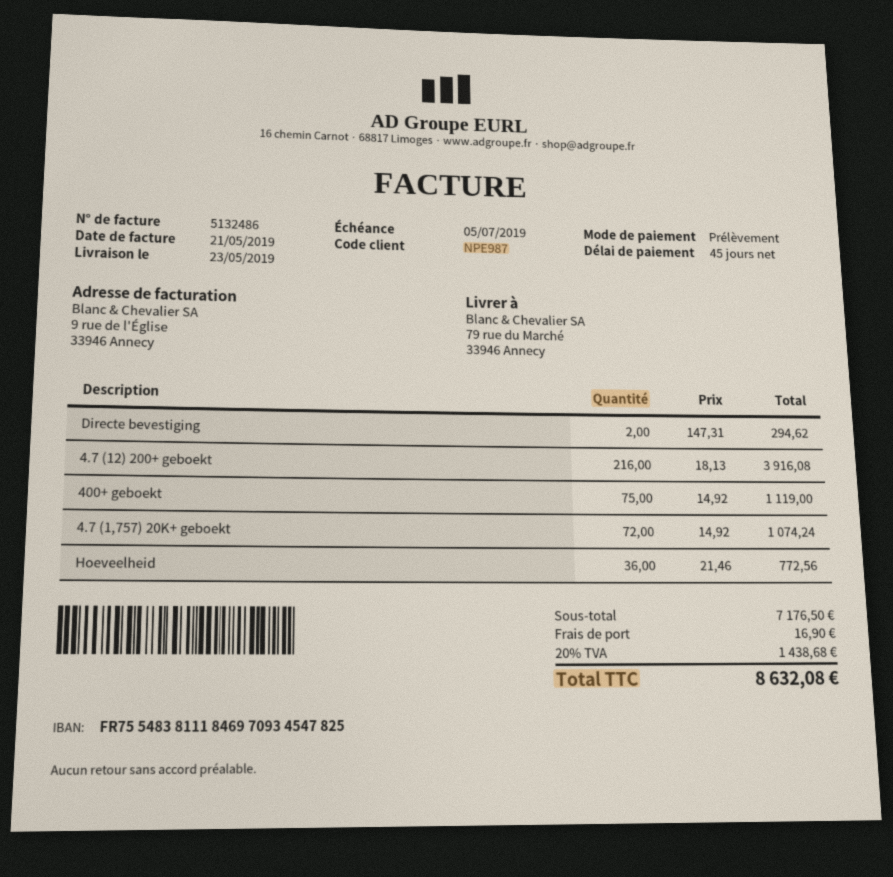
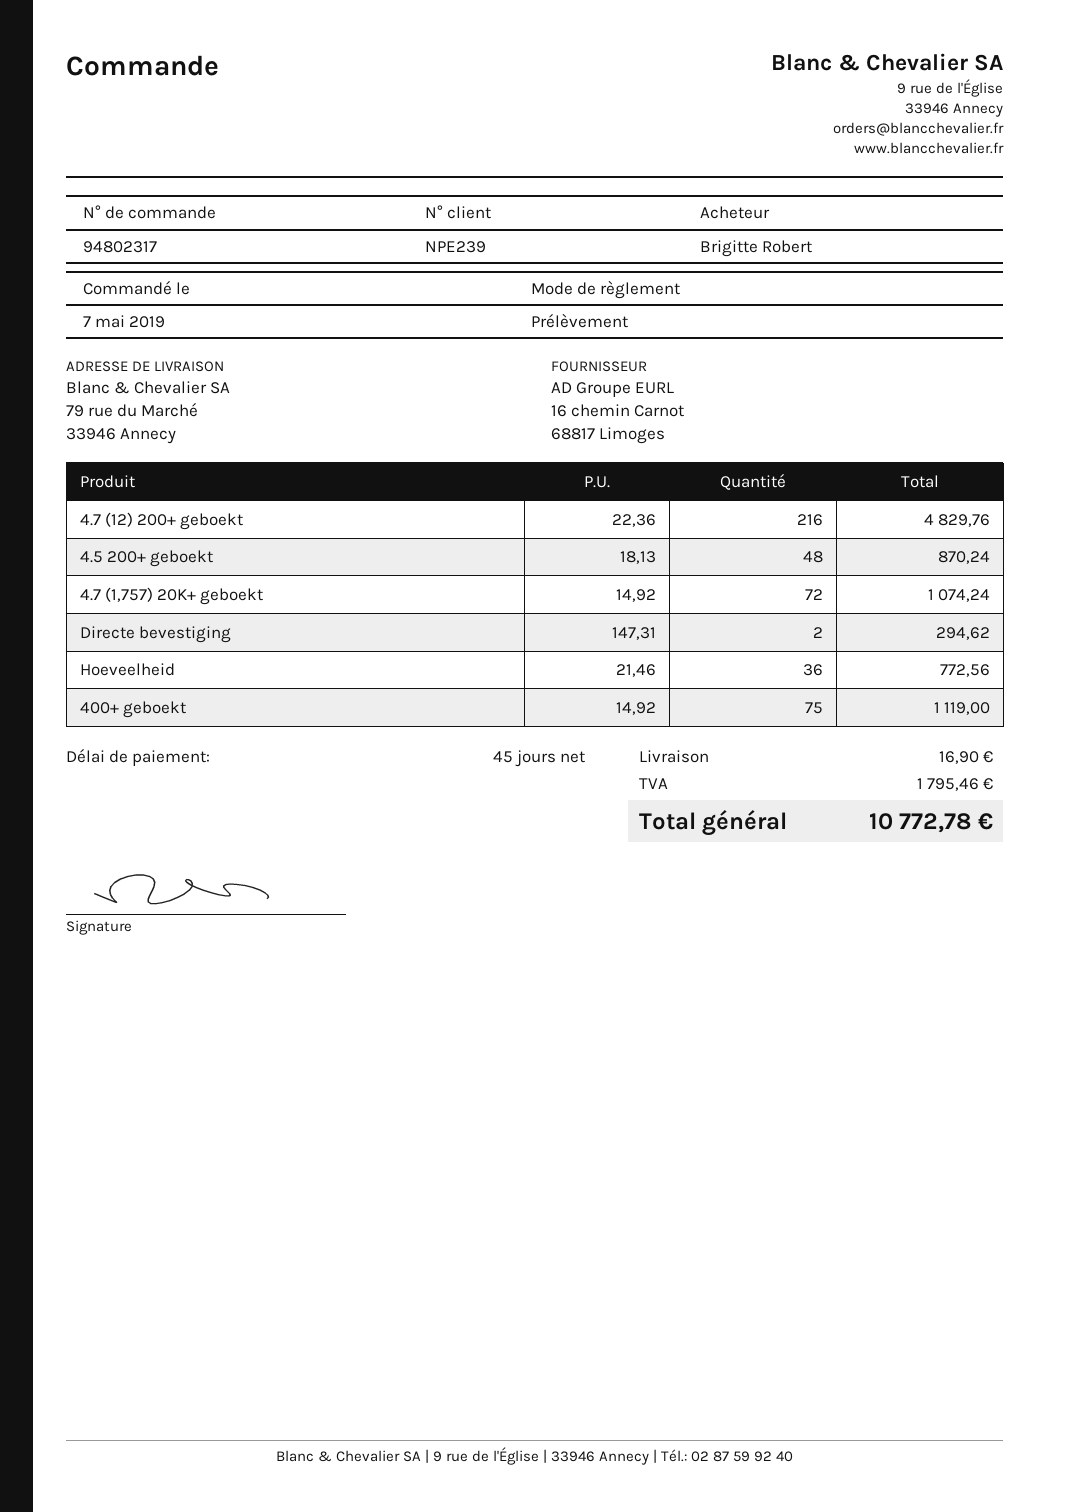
customer number: NPE987 -> NPE239
4.7 (12) 200+ geboekt: 216 x 18.13 = 3916.08 -> 216 x 22.36 = 4829.76
4.5 200+ geboekt: none -> 48 x 18.13 = 870.24
tax: 1438.68 -> 1795.46
total: 8632.08 -> 10772.78

